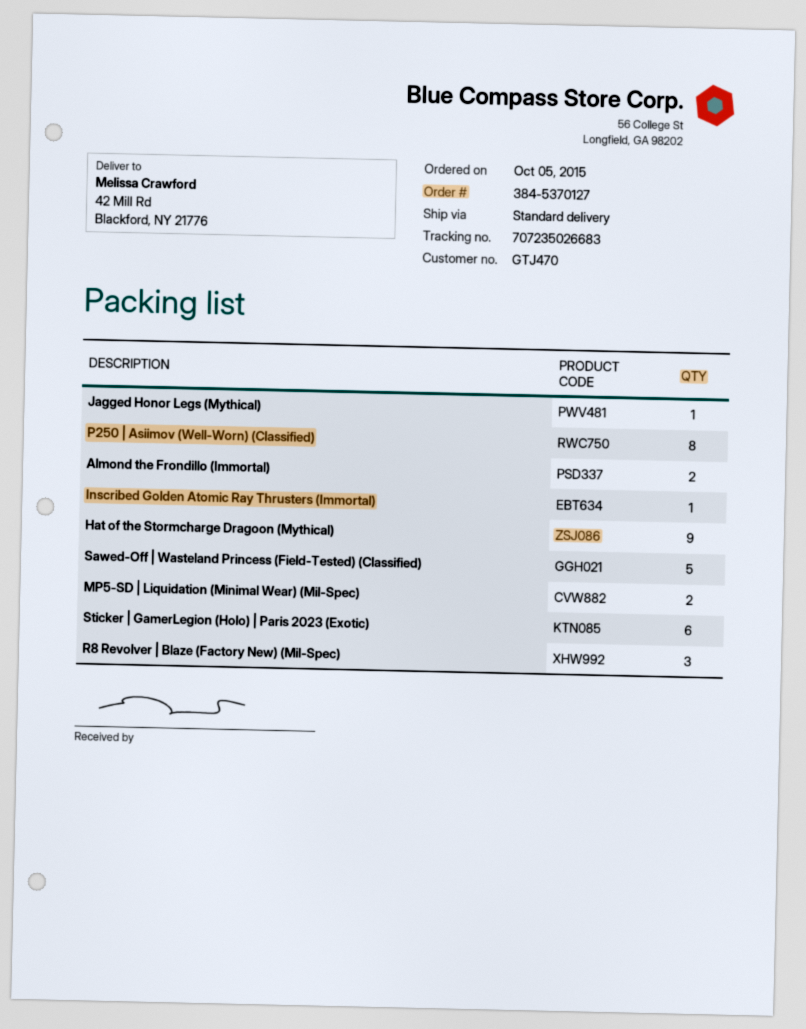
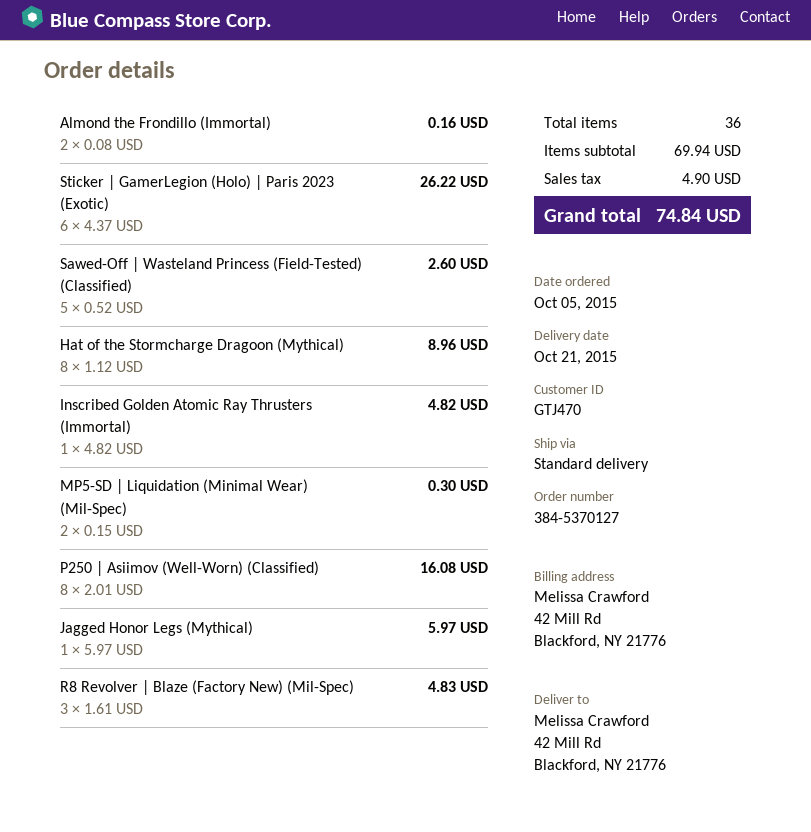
Hat of the Stormcharge Dragoon (Mythical): 9 -> 8

